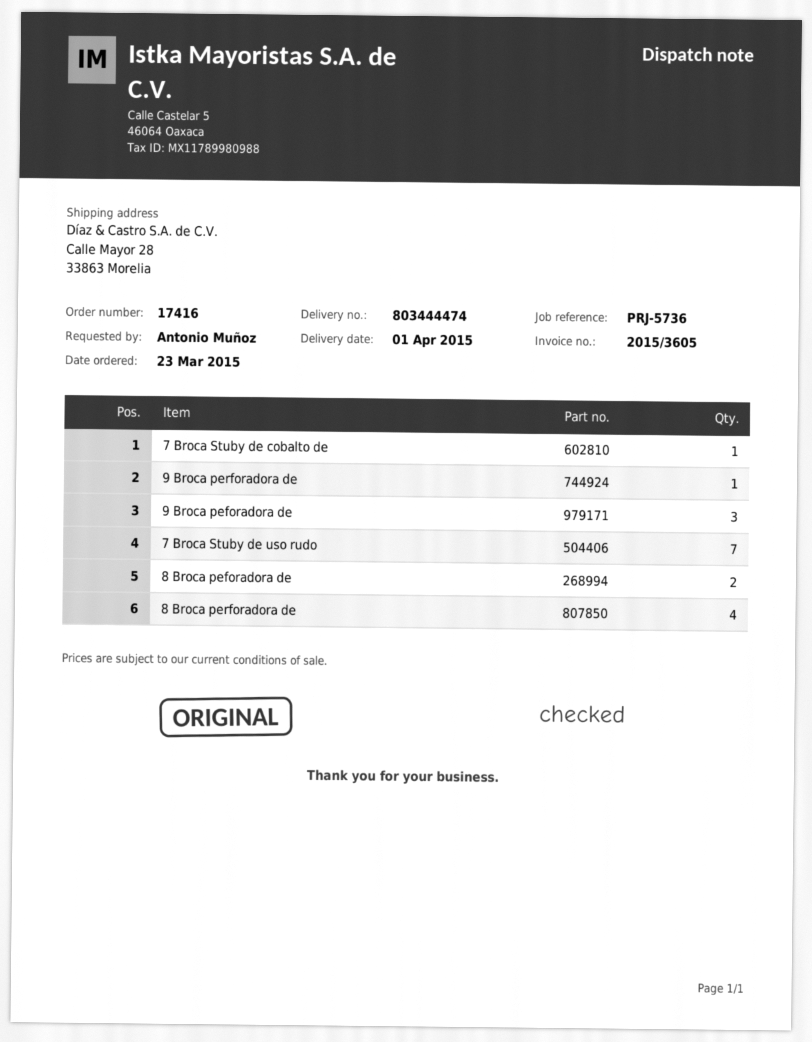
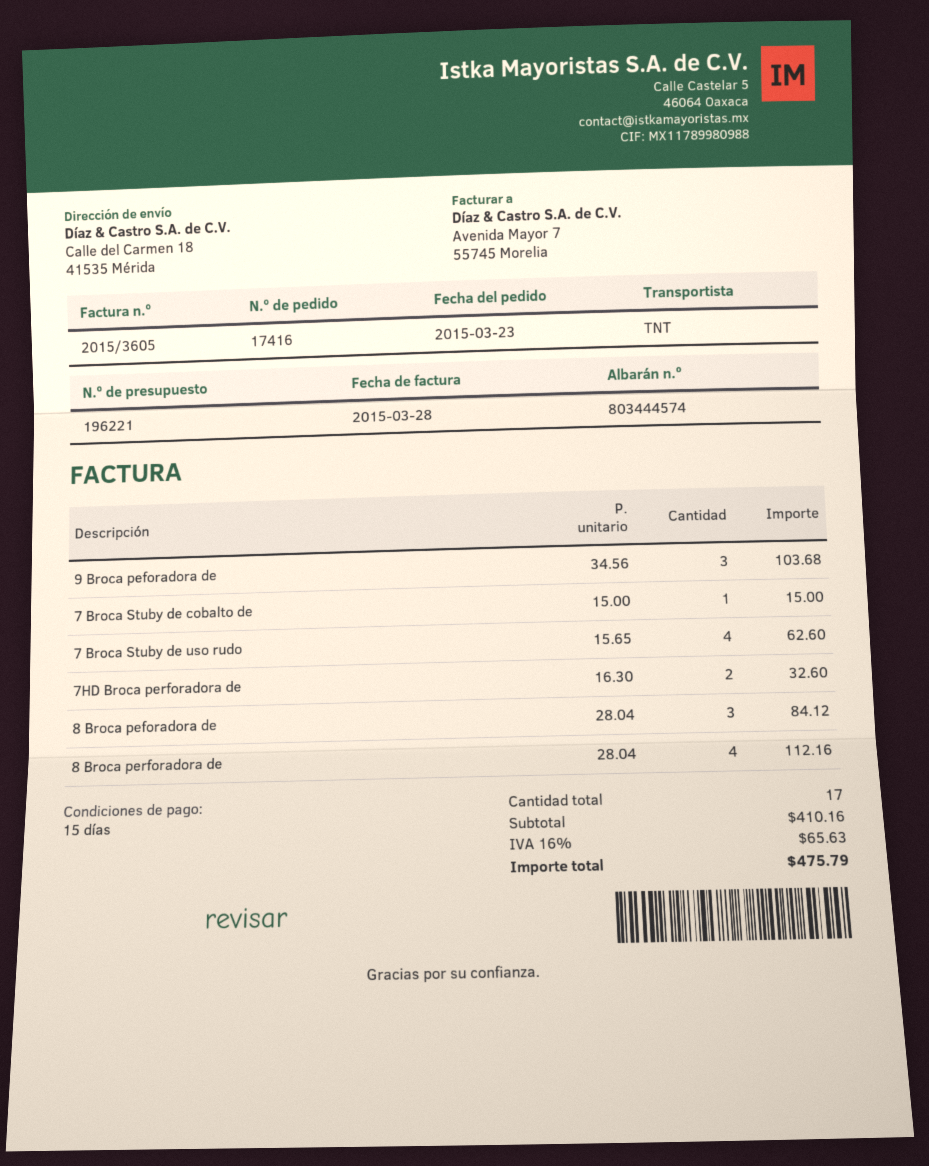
delivery note number: 803444474 -> 803444574
ship to: Calle Mayor 28, 33863 Morelia -> Calle del Carmen 18, 41535 Mérida
9 Broca perforadora de: 1 -> none
7 Broca Stuby de uso rudo: 7 -> 4
8 Broca peforadora de: 2 -> 3
7HD Broca perforadora de: none -> 2

